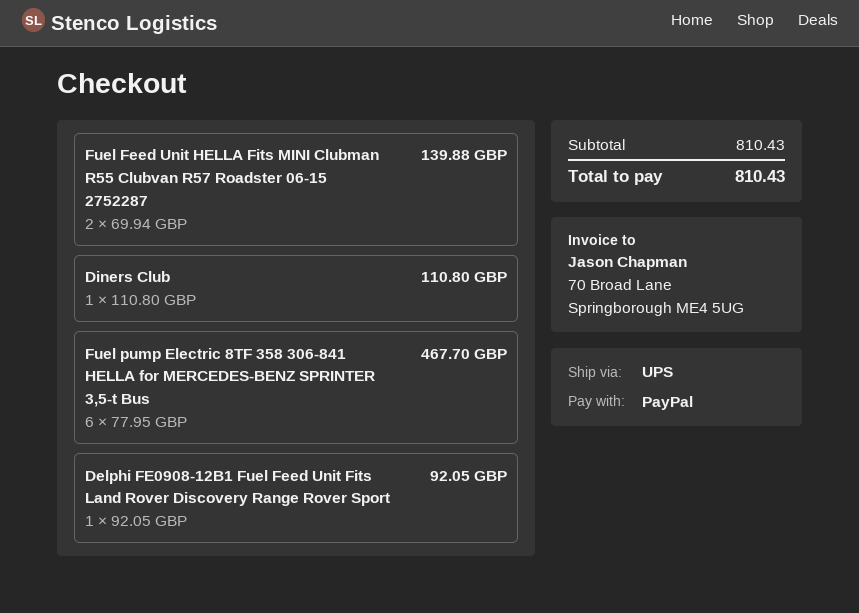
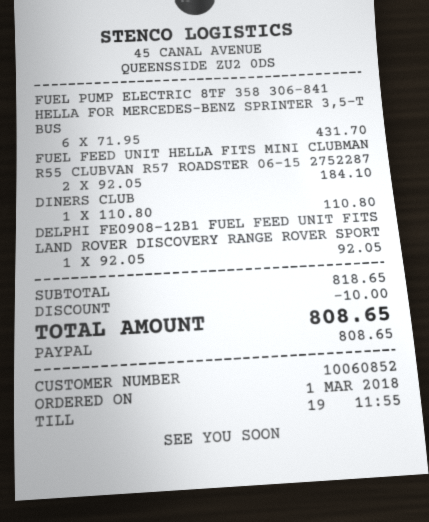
Fuel Feed Unit HELLA Fits MINI Clubman R55 Clubvan R57 Roadster 06-15 2752287: 2 x 69.94 = 139.88 -> 2 x 92.05 = 184.10
Fuel pump Electric 8TF 358 306-841 HELLA for MERCEDES-BENZ SPRINTER 3,5-t Bus: 6 x 77.95 = 467.70 -> 6 x 71.95 = 431.70
subtotal: 810.43 -> 818.65
discount: none -> 10.00
total: 810.43 -> 808.65

